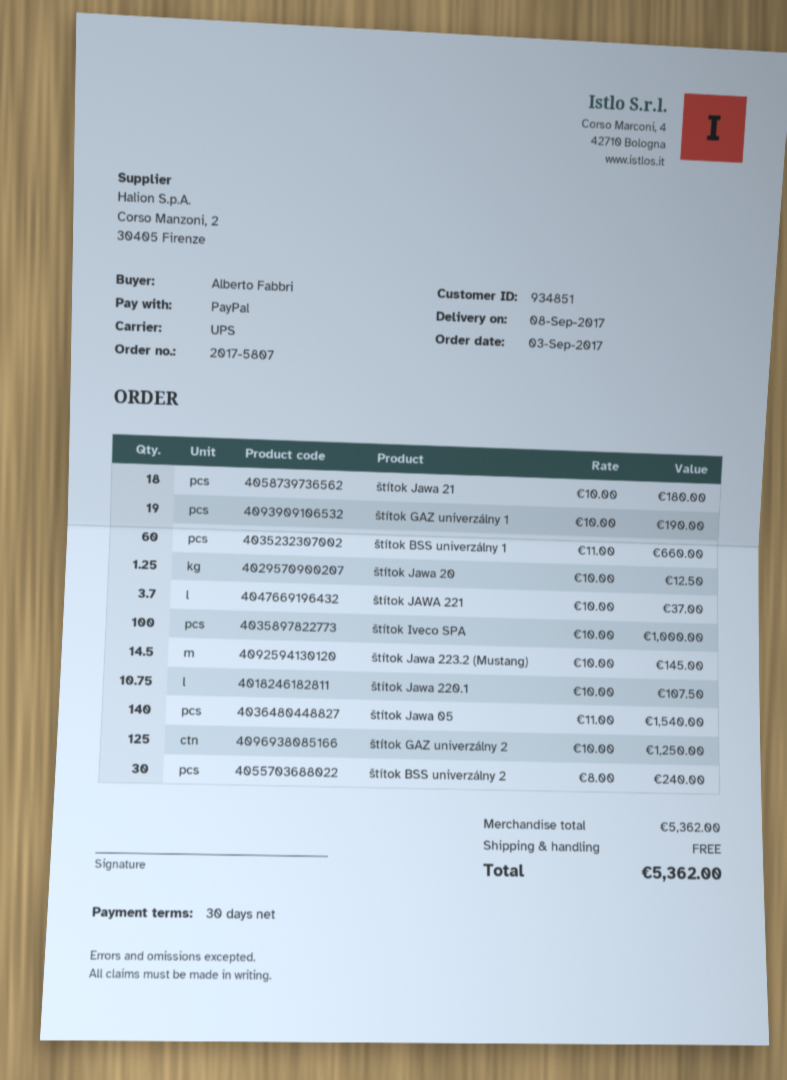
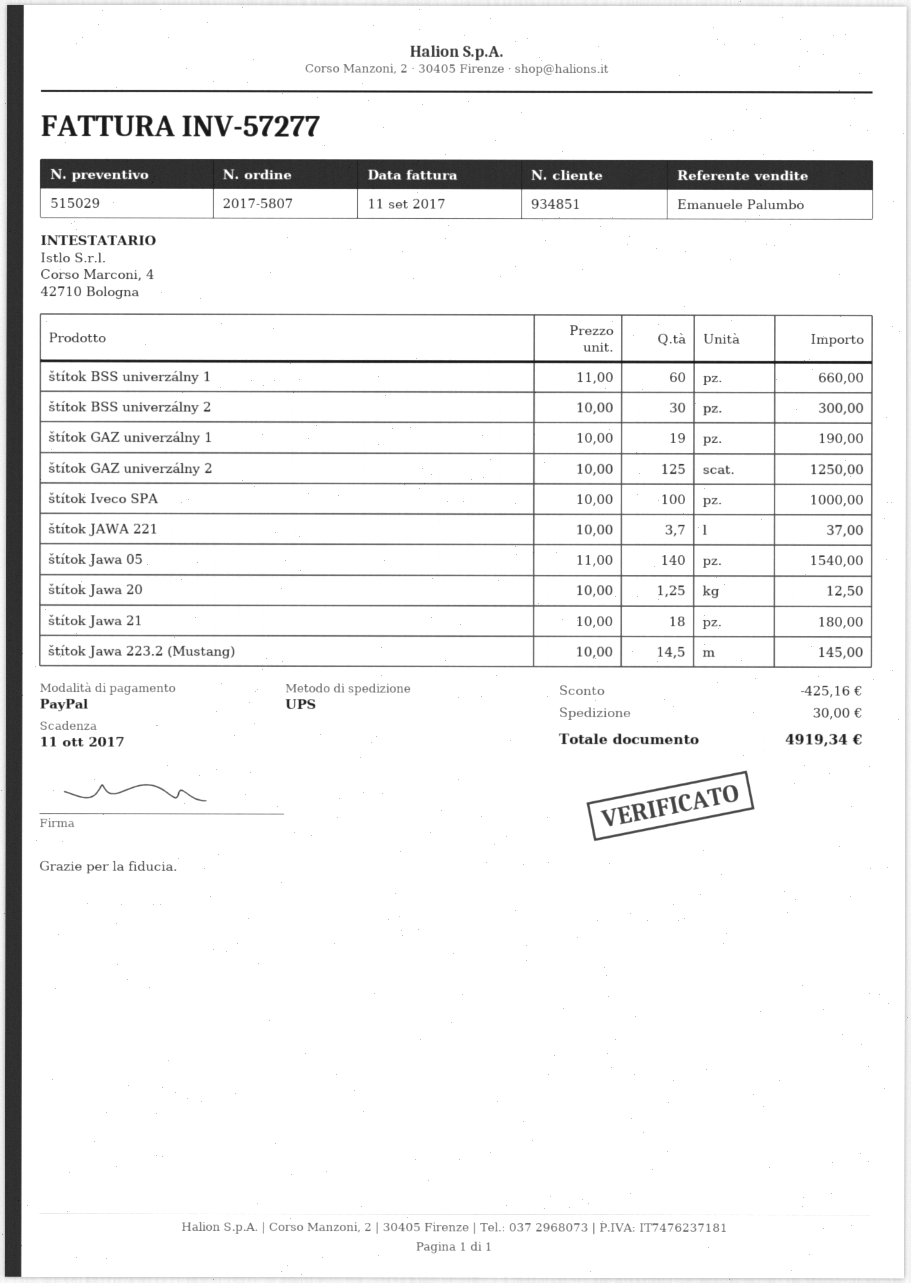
štítok Jawa 220.1: 10.75 x 10.00 = 107.50 -> none
štítok BSS univerzálny 2: 30 x 8.00 = 240.00 -> 30 x 10.00 = 300.00
discount: none -> 425.16
shipping: 0.00 -> 30.00
total: 5362.00 -> 4919.34

